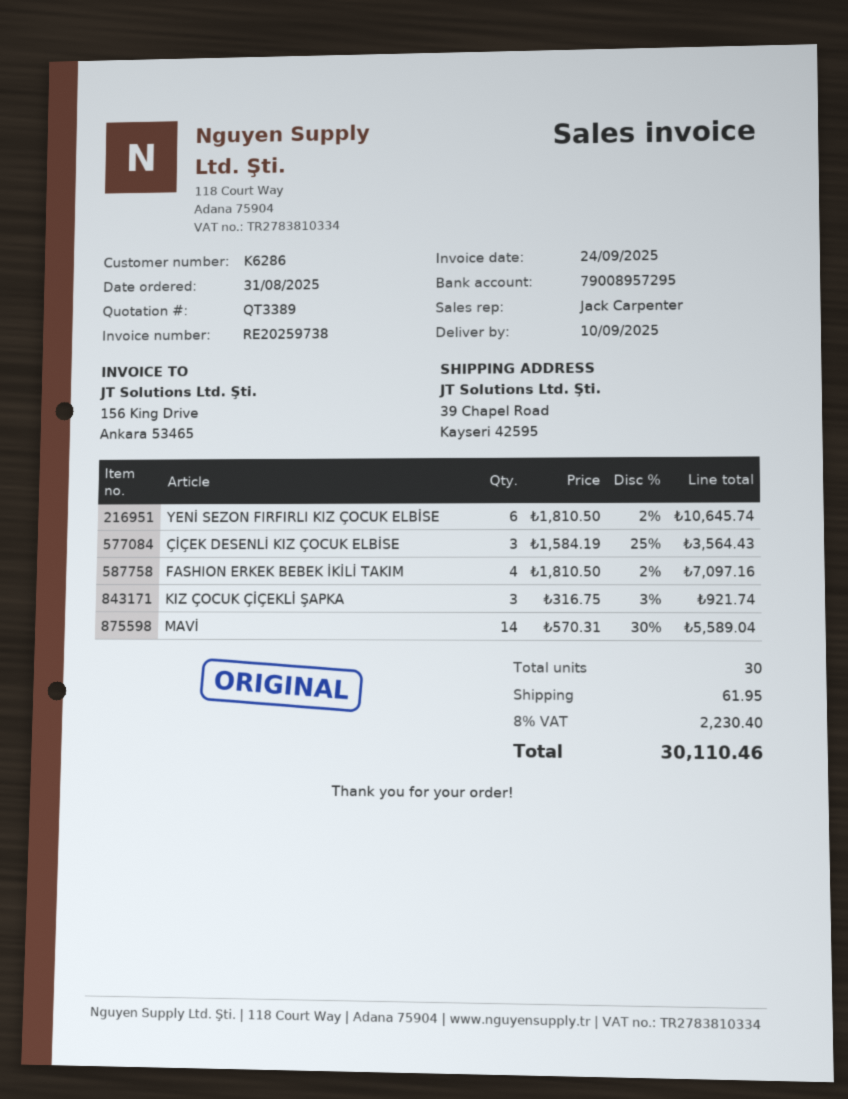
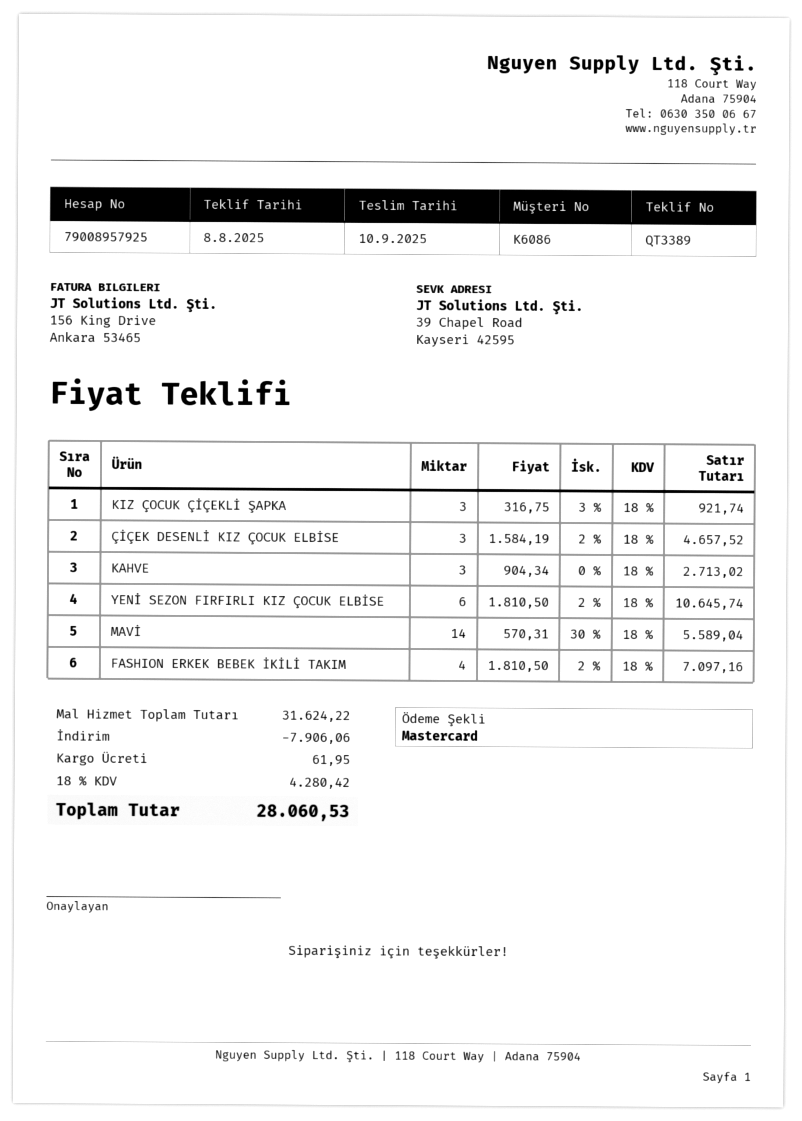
customer number: K6286 -> K6086
bank account: 79008957295 -> 79008957925
ÇİÇEK DESENLİ KIZ ÇOCUK ELBİSE: 3 x 1584.19 - 25% = 3564.43 -> 3 x 1584.19 - 2% = 4657.52
KAHVE: none -> 3 x 904.34 = 2713.02
discount: none -> 7906.06
tax: 8% = 2230.40 -> 18% = 4280.42
total: 30110.46 -> 28060.53

